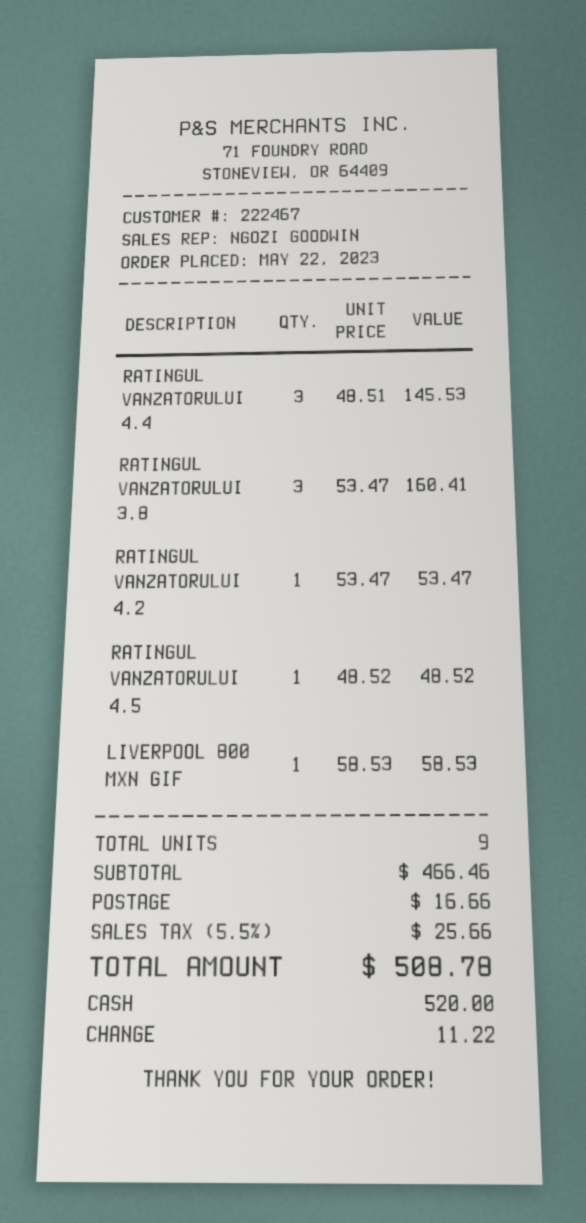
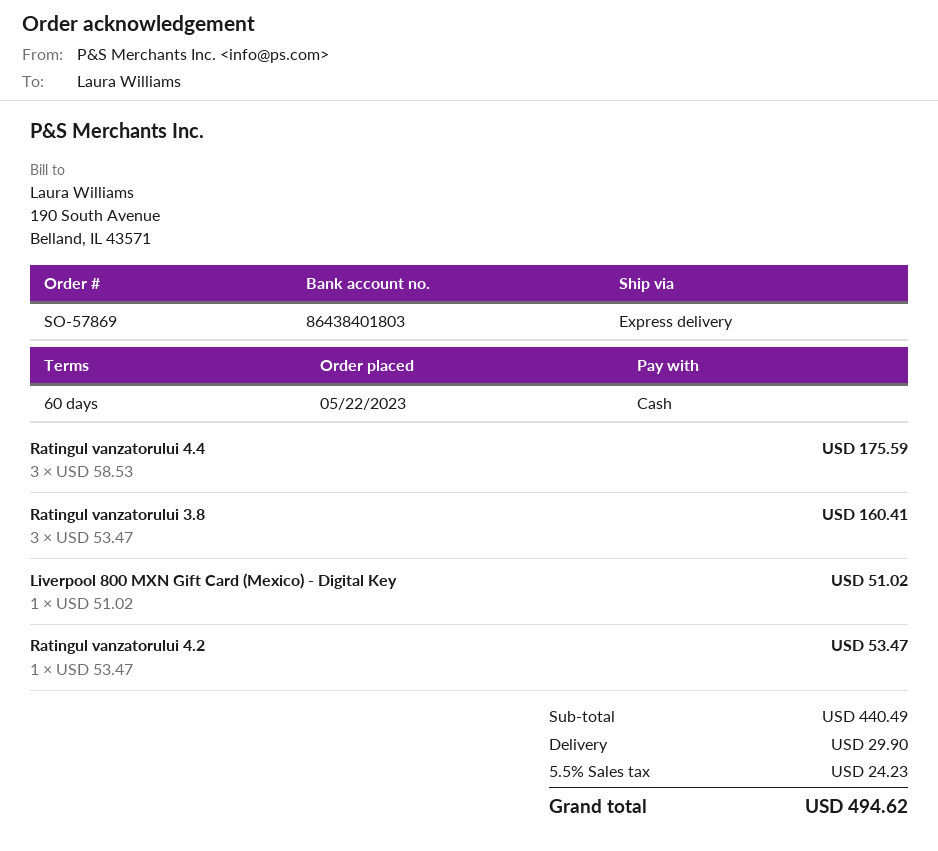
RATINGUL VANZATORULUI 4.4: 3 x 48.51 = 145.53 -> 3 x 58.53 = 175.59
RATINGUL VANZATORULUI 4.5: 1 x 48.52 = 48.52 -> none
LIVERPOOL 800 MXN GIF: 1 x 58.53 = 58.53 -> 1 x 51.02 = 51.02
subtotal: 466.46 -> 440.49
shipping: 16.66 -> 29.90
tax: 5.5% = 25.66 -> 5.5% = 24.23
total: 508.78 -> 494.62

